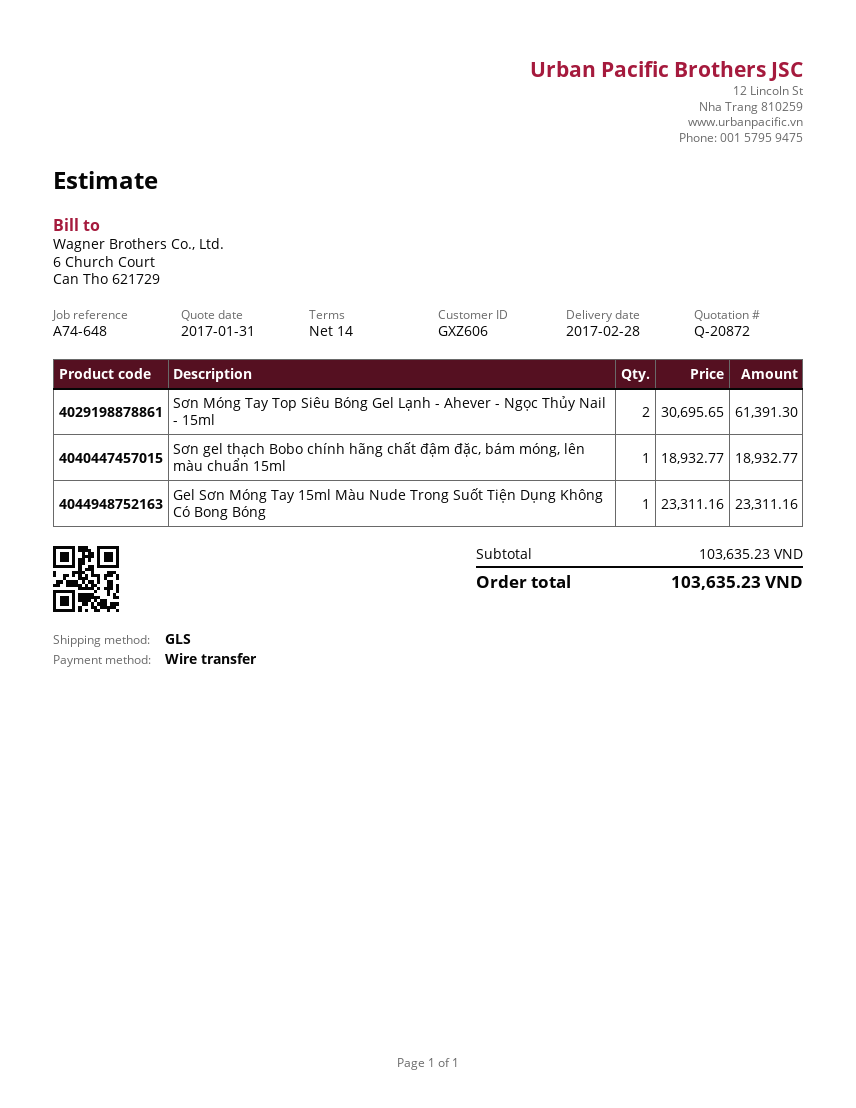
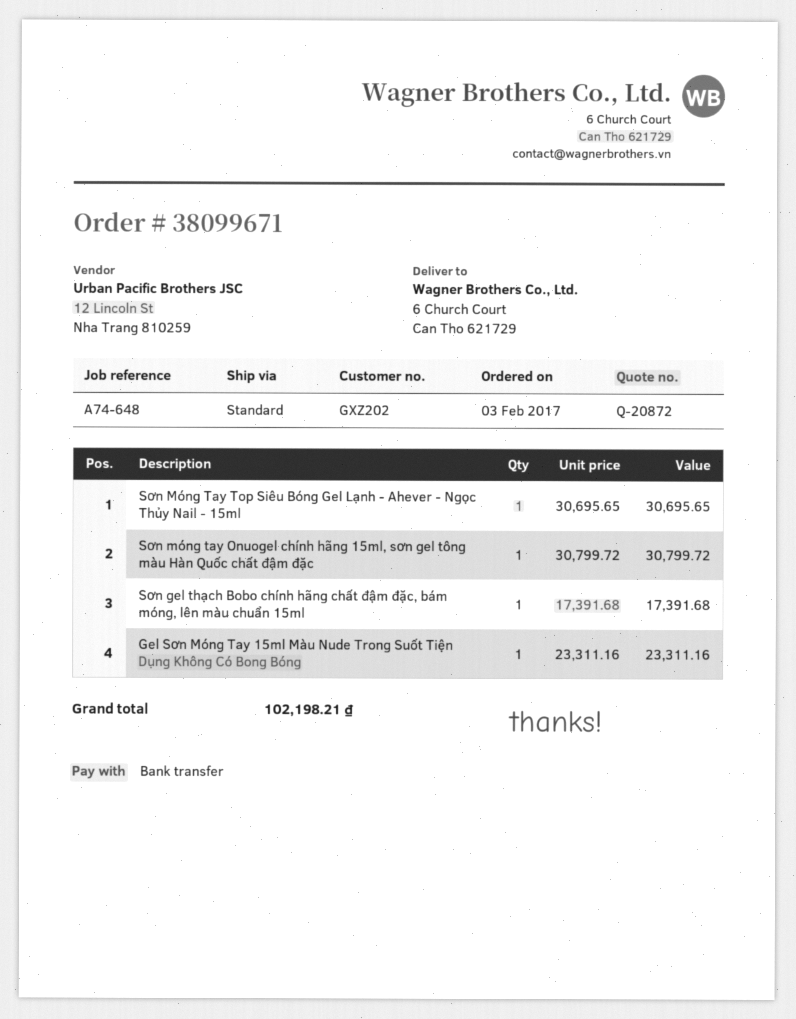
customer number: GXZ606 -> GXZ202
shipping method: GLS -> standard
Sơn Móng Tay Top Siêu Bóng Gel Lạnh - Ahever - Ngọc Thủy Nail - 15ml: 2 x 30695.65 = 61391.30 -> 1 x 30695.65 = 30695.65
Sơn gel thạch Bobo chính hãng chất đậm đặc, bám móng, lên màu chuẩn 15ml: 1 x 18932.77 = 18932.77 -> 1 x 17391.68 = 17391.68
Sơn móng tay Onuogel chính hãng 15ml, sơn gel tông màu Hàn Quốc chất đậm đặc: none -> 1 x 30799.72 = 30799.72
total: 103635.23 -> 102198.21

